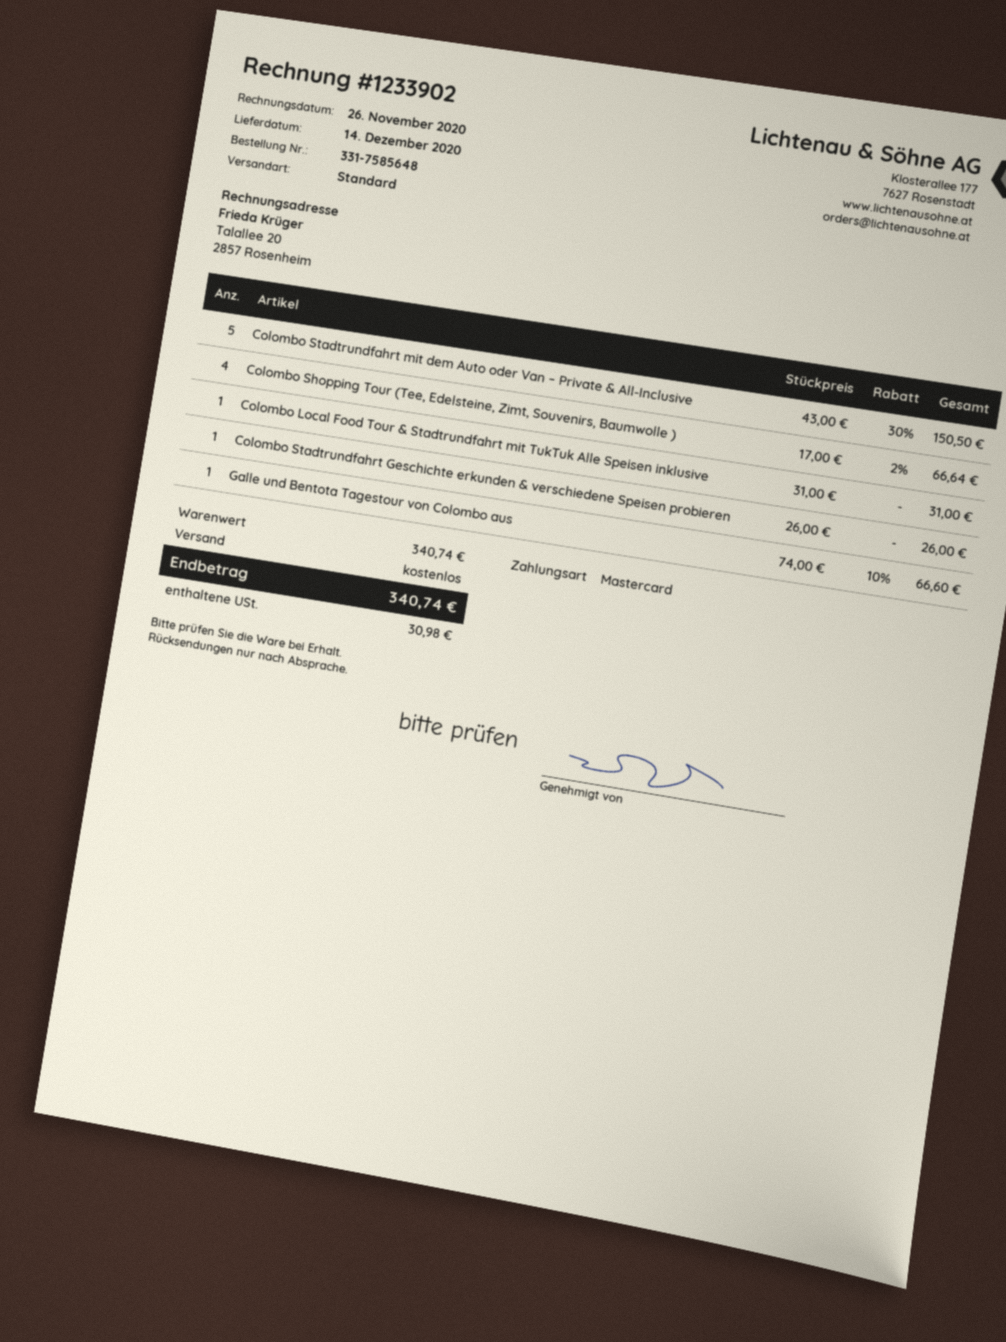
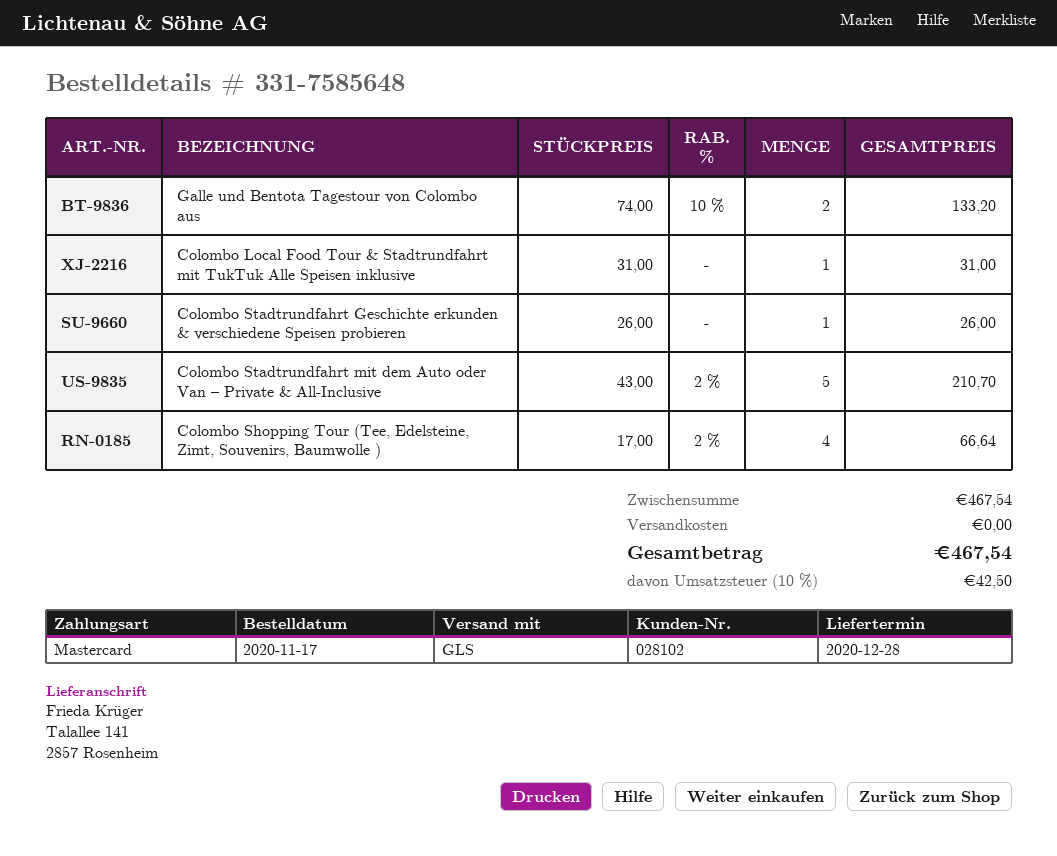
delivery date: 2020-12-14 -> 2020-12-28
shipping method: standard -> GLS
Colombo Stadtrundfahrt mit dem Auto oder Van – Private & All-Inclusive: 5 x 43.00 - 30% = 150.50 -> 5 x 43.00 - 2% = 210.70
Galle und Bentota Tagestour von Colombo aus: 1 x 74.00 - 10% = 66.60 -> 2 x 74.00 - 10% = 133.20
subtotal: 340.74 -> 467.54
tax: 30.98 -> 42.50
total: 340.74 -> 467.54

